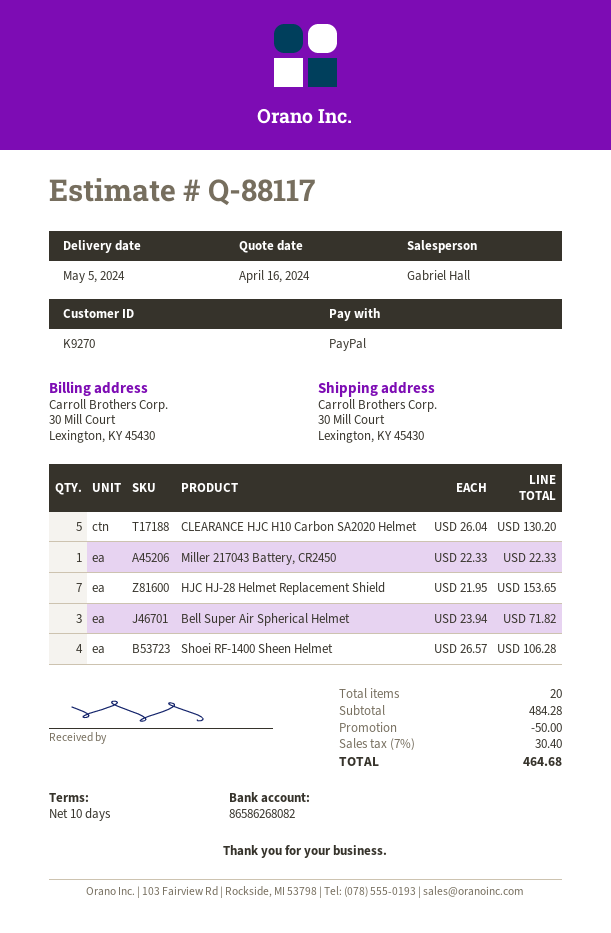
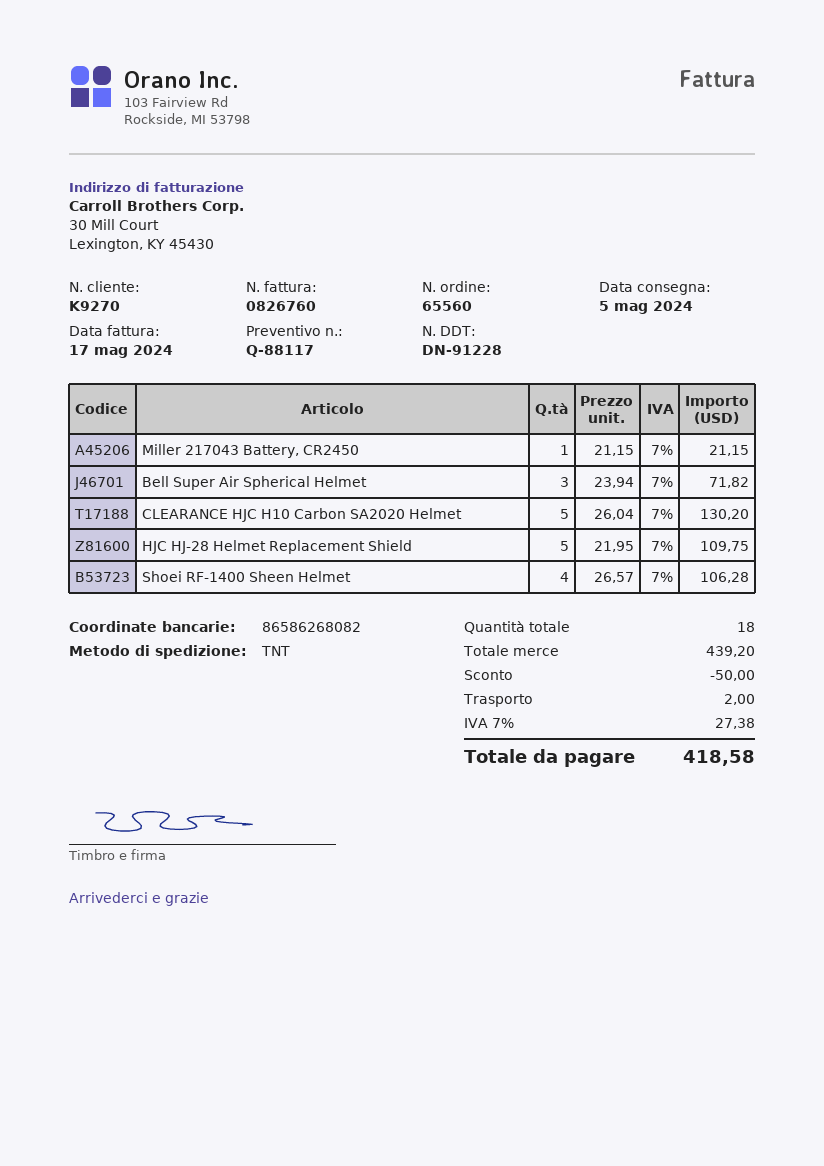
Miller 217043 Battery, CR2450: 1 x 22.33 = 22.33 -> 1 x 21.15 = 21.15
HJC HJ-28 Helmet Replacement Shield: 7 x 21.95 = 153.65 -> 5 x 21.95 = 109.75
total quantity: 20 -> 18
subtotal: 484.28 -> 439.20
shipping: none -> 2.00
tax: 7% = 30.40 -> 7% = 27.38
total: 464.68 -> 418.58

